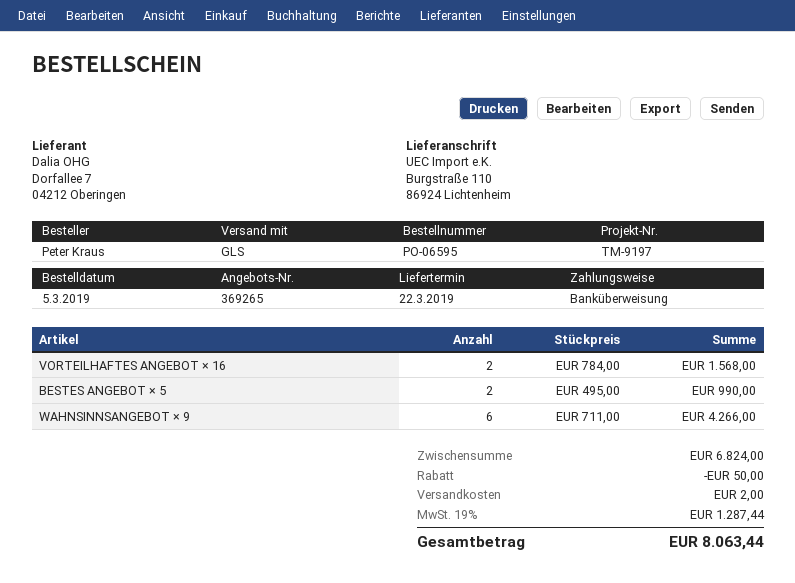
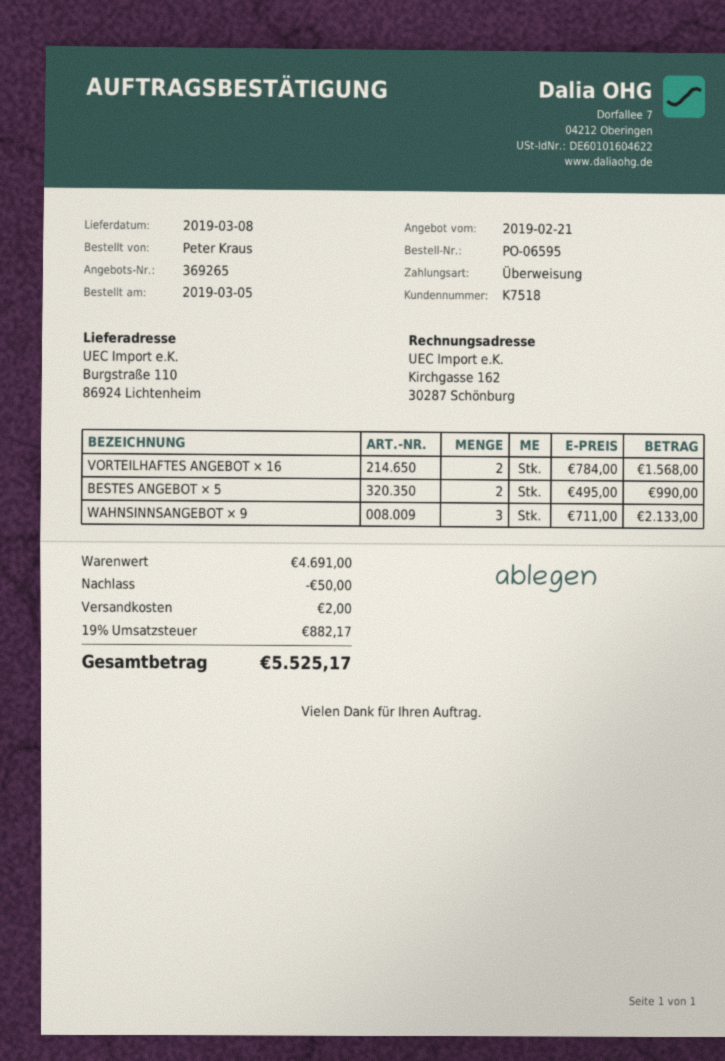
delivery date: 2019-03-22 -> 2019-03-08
WAHNSINNSANGEBOT × 9: 6 x 711.00 = 4266.00 -> 3 x 711.00 = 2133.00
subtotal: 6824.00 -> 4691.00
tax: 19% = 1287.44 -> 19% = 882.17
total: 8063.44 -> 5525.17

